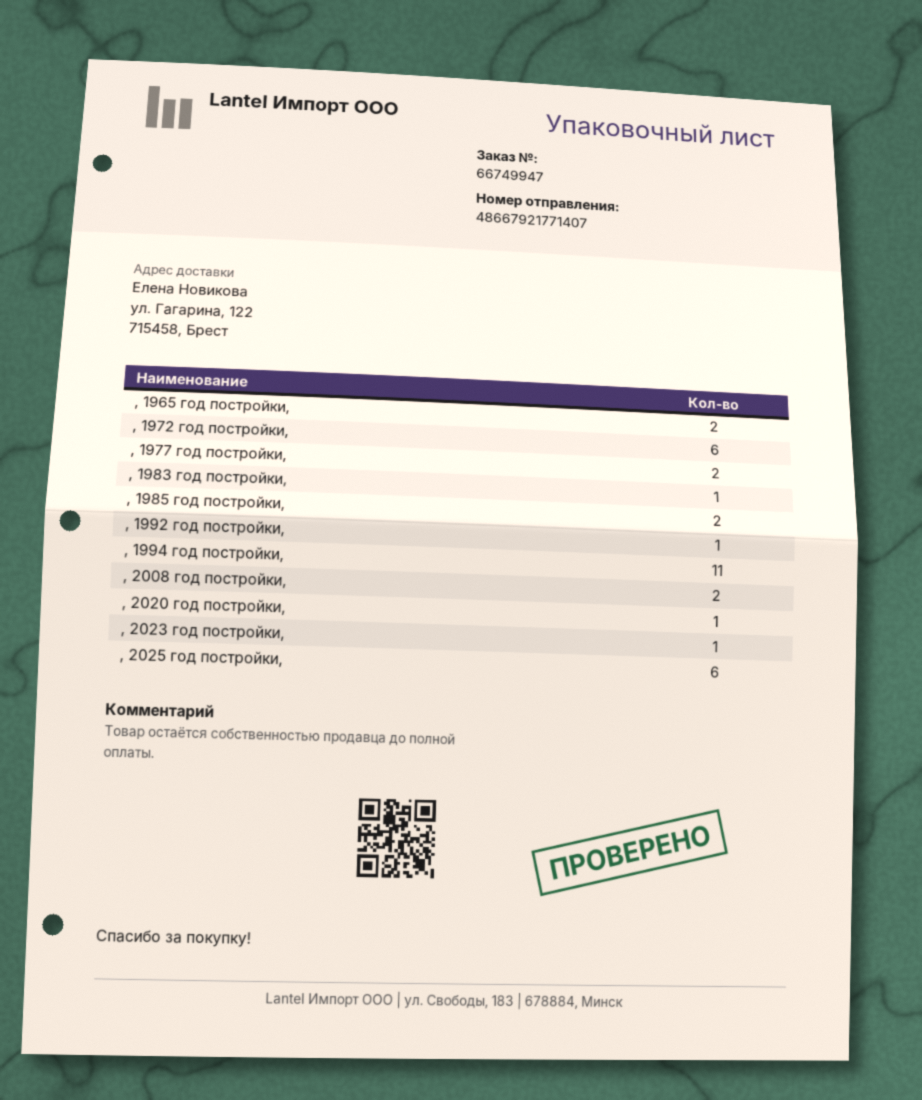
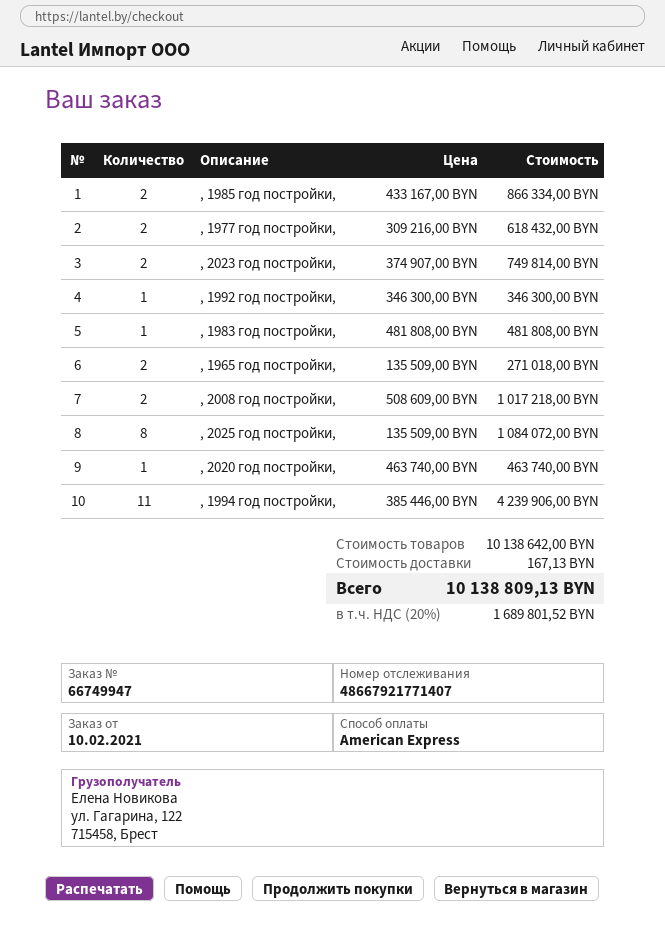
, 1972 год постройки,: 6 -> none
, 2023 год постройки,: 1 -> 2
, 2025 год постройки,: 6 -> 8

